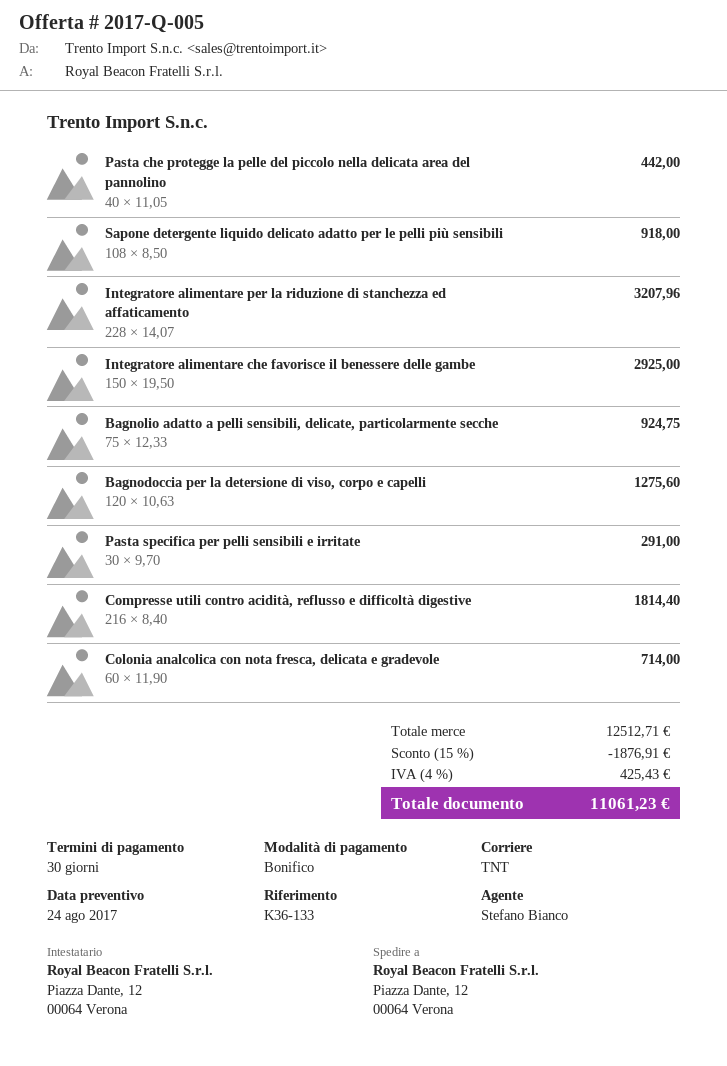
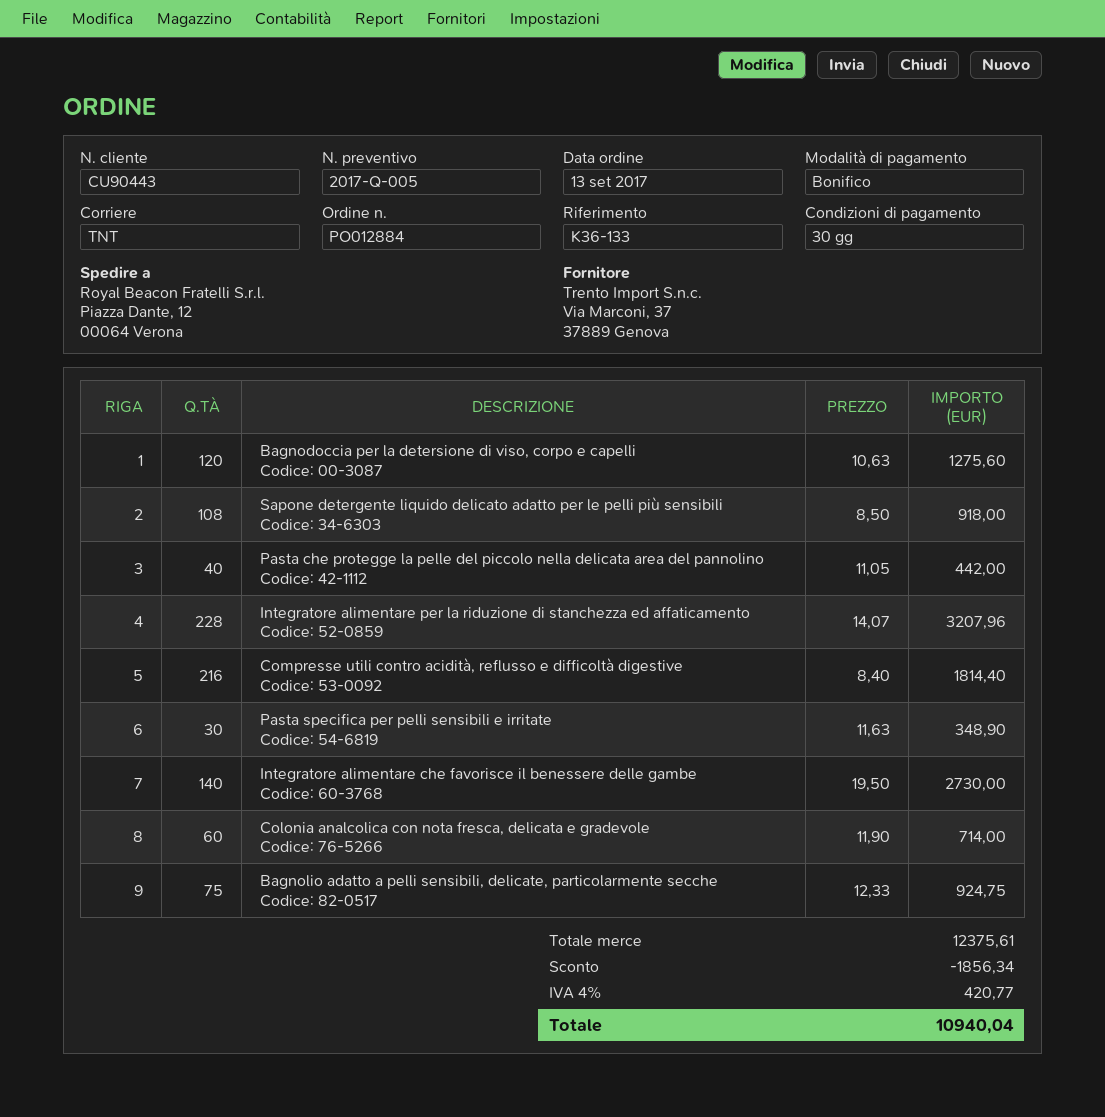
Integratore alimentare che favorisce il benessere delle gambe: 150 x 19.50 = 2925.00 -> 140 x 19.50 = 2730.00
Pasta specifica per pelli sensibili e irritate: 30 x 9.70 = 291.00 -> 30 x 11.63 = 348.90
subtotal: 12512.71 -> 12375.61
discount: 1876.91 -> 1856.34
tax: 4% = 425.43 -> 4% = 420.77
total: 11061.23 -> 10940.04

